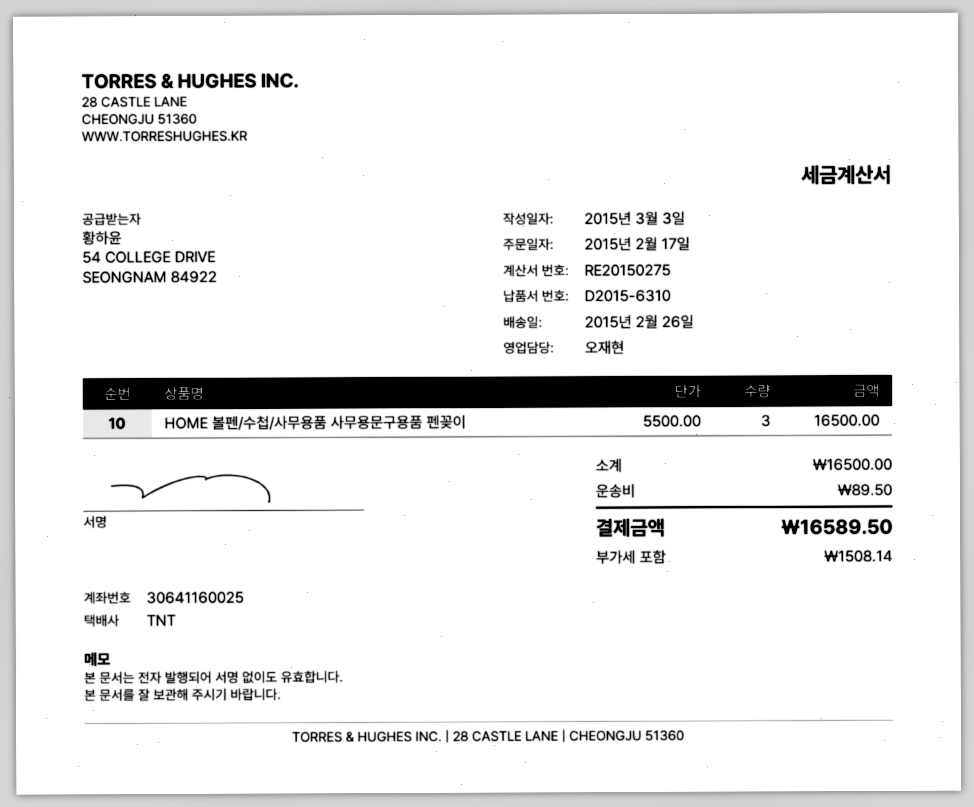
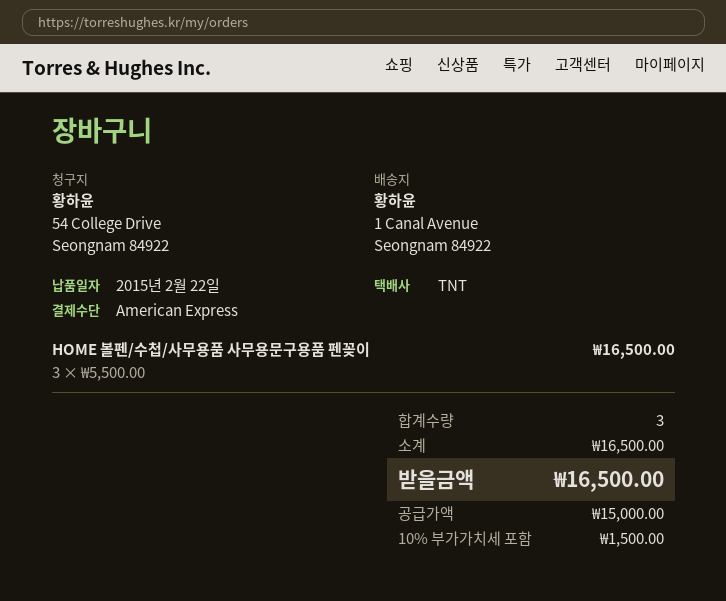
delivery date: 2015-02-26 -> 2015-02-22
shipping: 89.50 -> none
tax: 1508.14 -> 1500.00
total: 16589.50 -> 16500.00

